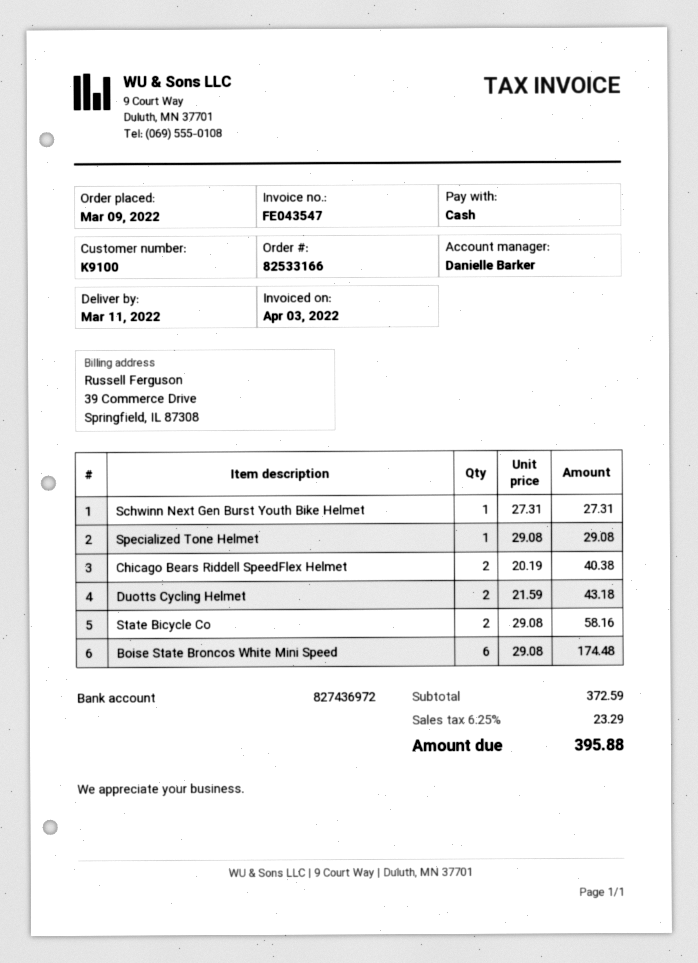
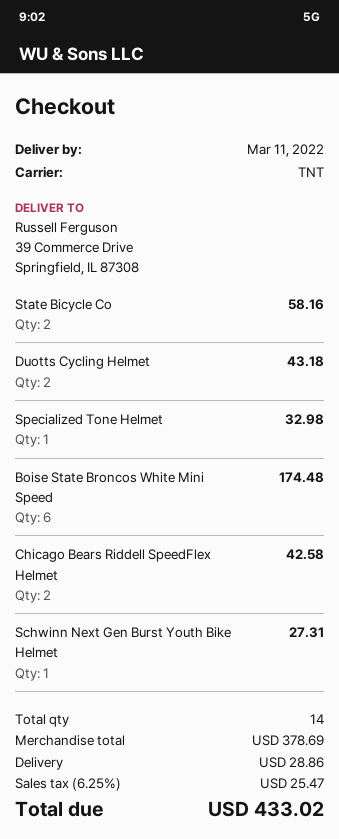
Specialized Tone Helmet: 1 for 29.08 -> 1 for 32.98
Chicago Bears Riddell SpeedFlex Helmet: 2 for 40.38 -> 2 for 42.58
subtotal: 372.59 -> 378.69
shipping: none -> 28.86
tax: 6.25% = 23.29 -> 6.25% = 25.47
total: 395.88 -> 433.02

